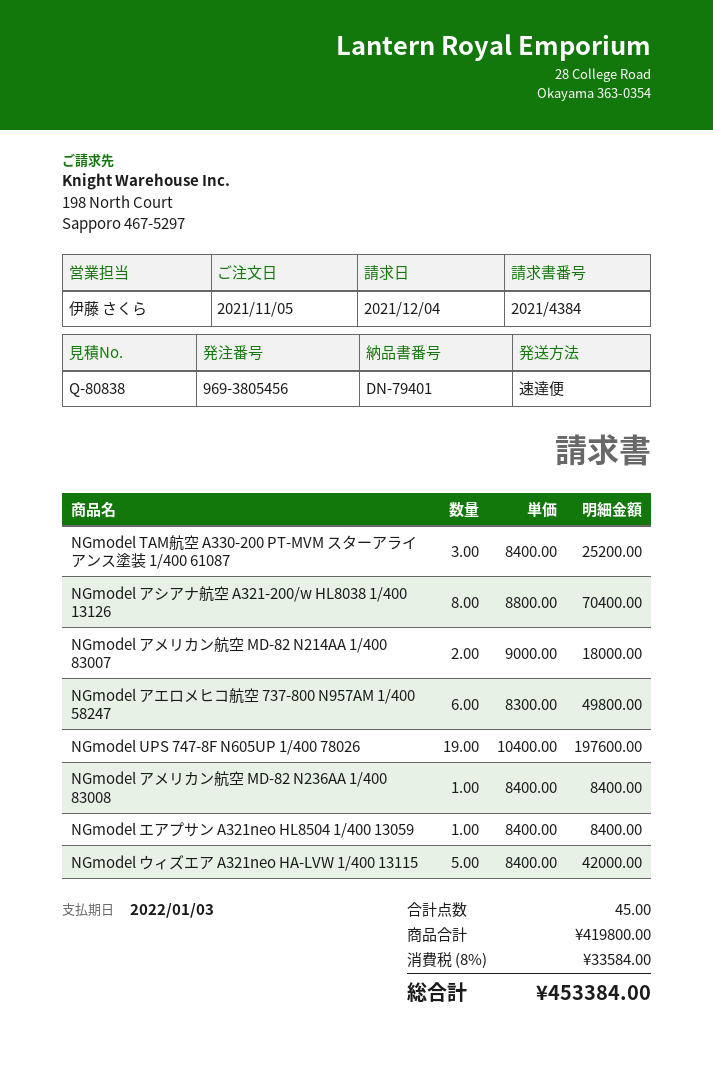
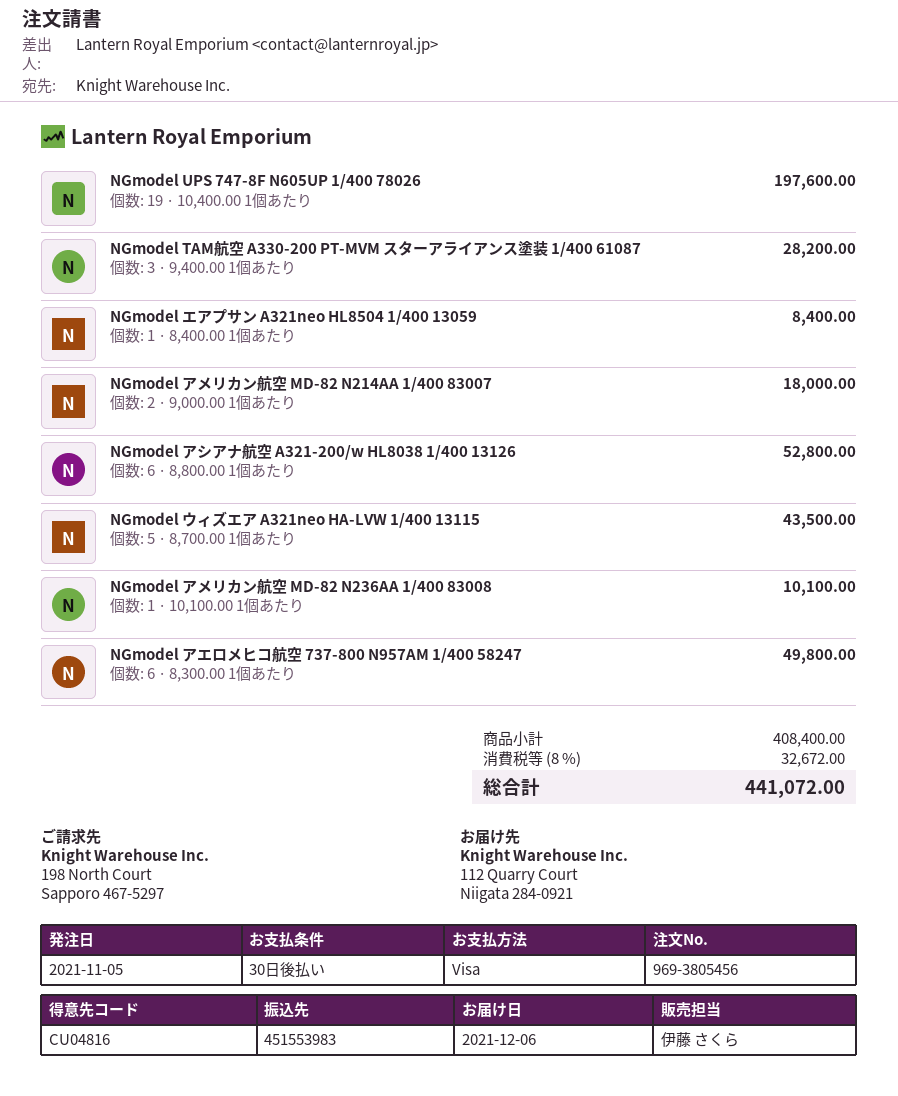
NGmodel TAM航空 A330-200 PT-MVM スターアライアンス塗装 1/400 61087: 3 x 8400.00 = 25200.00 -> 3 x 9400.00 = 28200.00
NGmodel アシアナ航空 A321-200/w HL8038 1/400 13126: 8 x 8800.00 = 70400.00 -> 6 x 8800.00 = 52800.00
NGmodel アメリカン航空 MD-82 N236AA 1/400 83008: 1 x 8400.00 = 8400.00 -> 1 x 10100.00 = 10100.00
NGmodel ウィズエア A321neo HA-LVW 1/400 13115: 5 x 8400.00 = 42000.00 -> 5 x 8700.00 = 43500.00
subtotal: 419800.00 -> 408400.00
tax: 8% = 33584.00 -> 8% = 32672.00
total: 453384.00 -> 441072.00

